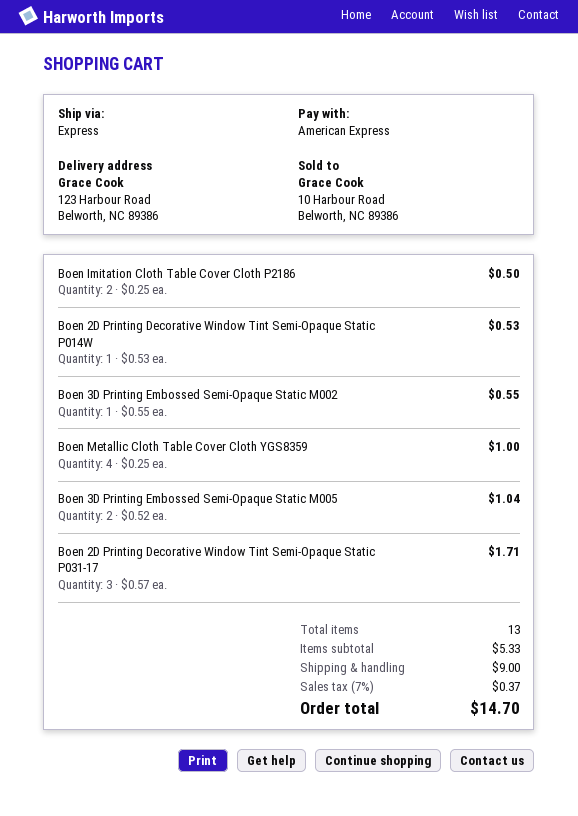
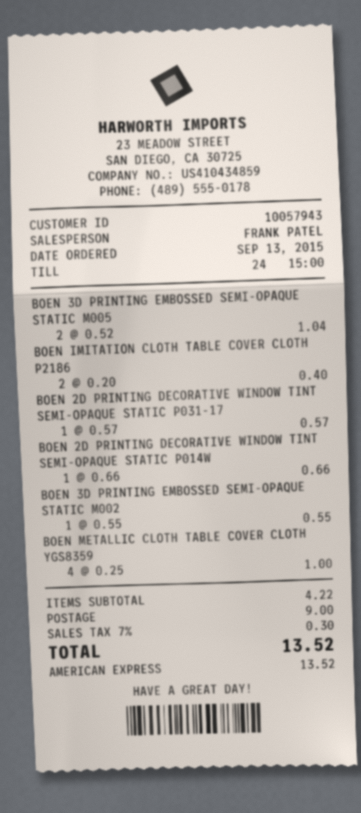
Boen Imitation Cloth Table Cover Cloth P2186: 2 x 0.25 = 0.50 -> 2 x 0.20 = 0.40
Boen 2D Printing Decorative Window Tint Semi-Opaque Static P014W: 1 x 0.53 = 0.53 -> 1 x 0.66 = 0.66
Boen 2D Printing Decorative Window Tint Semi-Opaque Static P031-17: 3 x 0.57 = 1.71 -> 1 x 0.57 = 0.57
subtotal: 5.33 -> 4.22
tax: 7% = 0.37 -> 7% = 0.30
total: 14.70 -> 13.52

